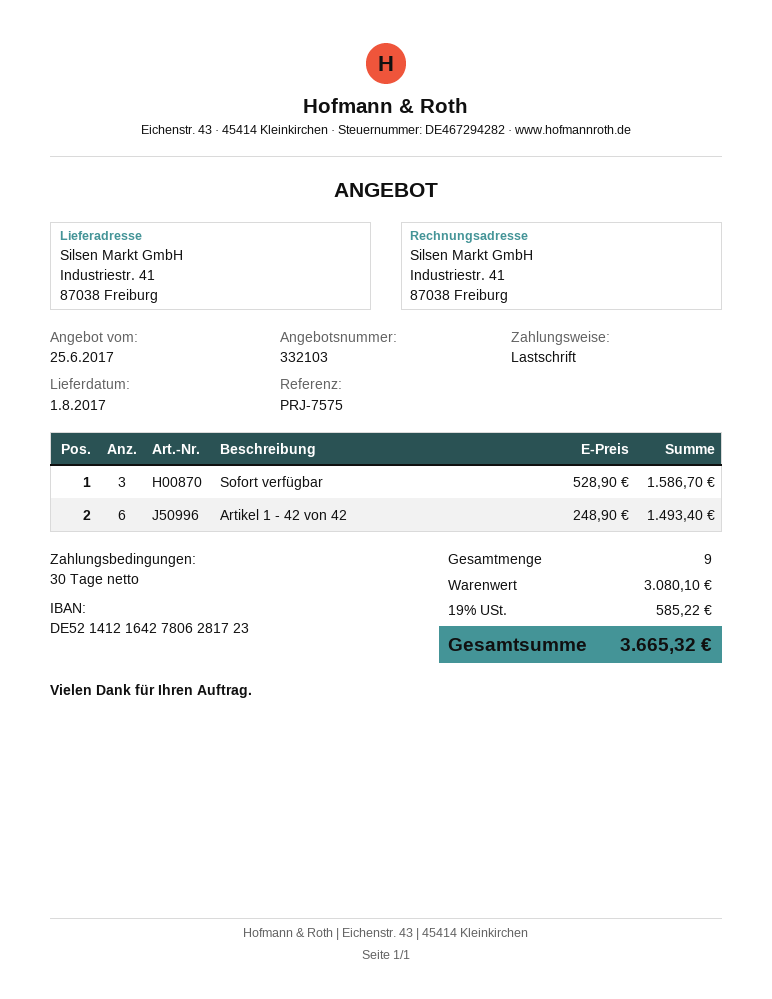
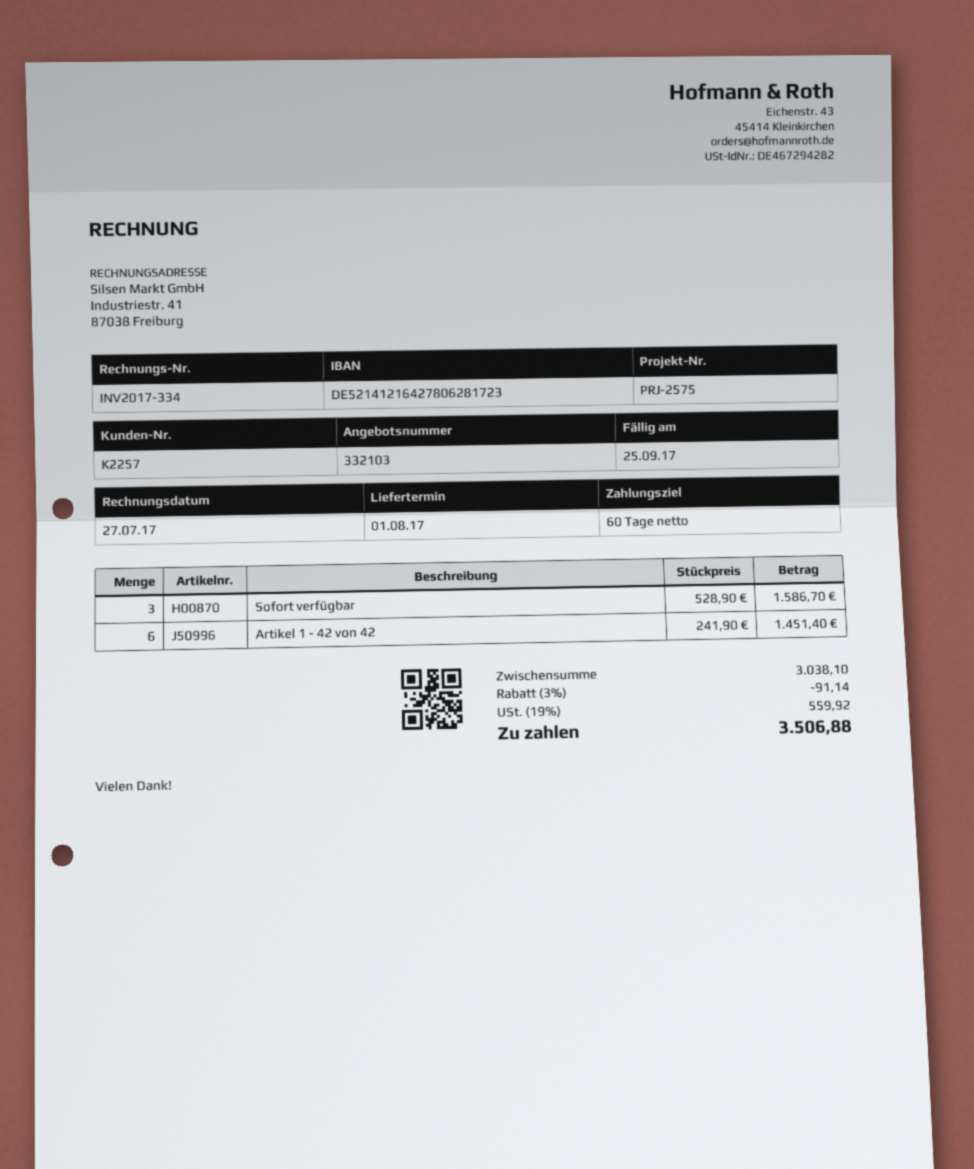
payment terms: 30 days -> 60 days
reference: PRJ-7575 -> PRJ-2575
Artikel 1 - 42 von 42: 6 x 248.90 = 1493.40 -> 6 x 241.90 = 1451.40
subtotal: 3080.10 -> 3038.10
discount: none -> 3% = 91.14
tax: 19% = 585.22 -> 19% = 559.92
total: 3665.32 -> 3506.88

